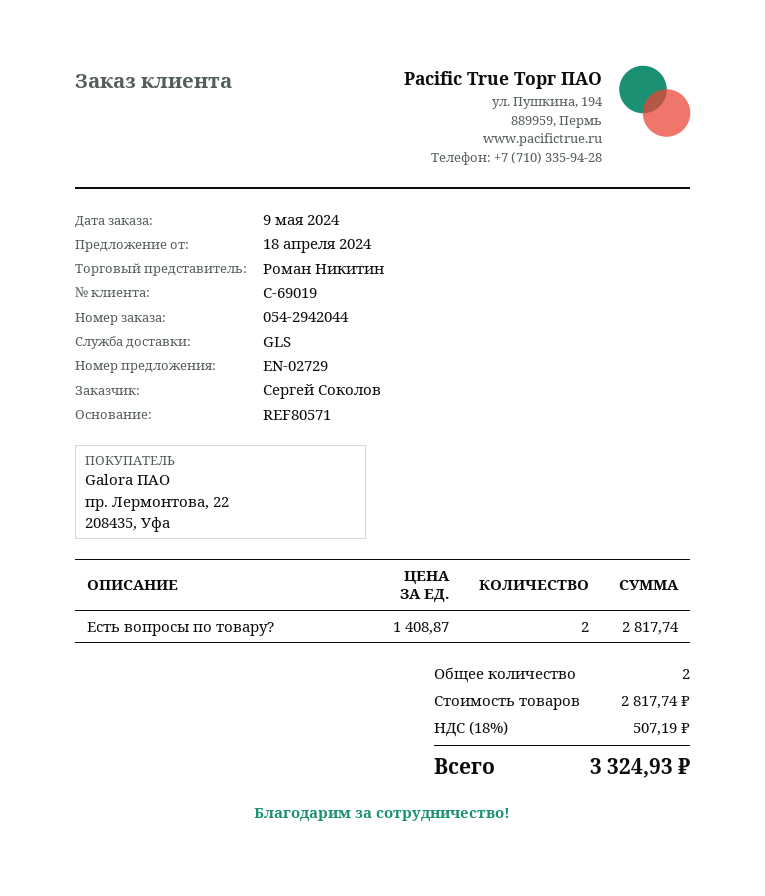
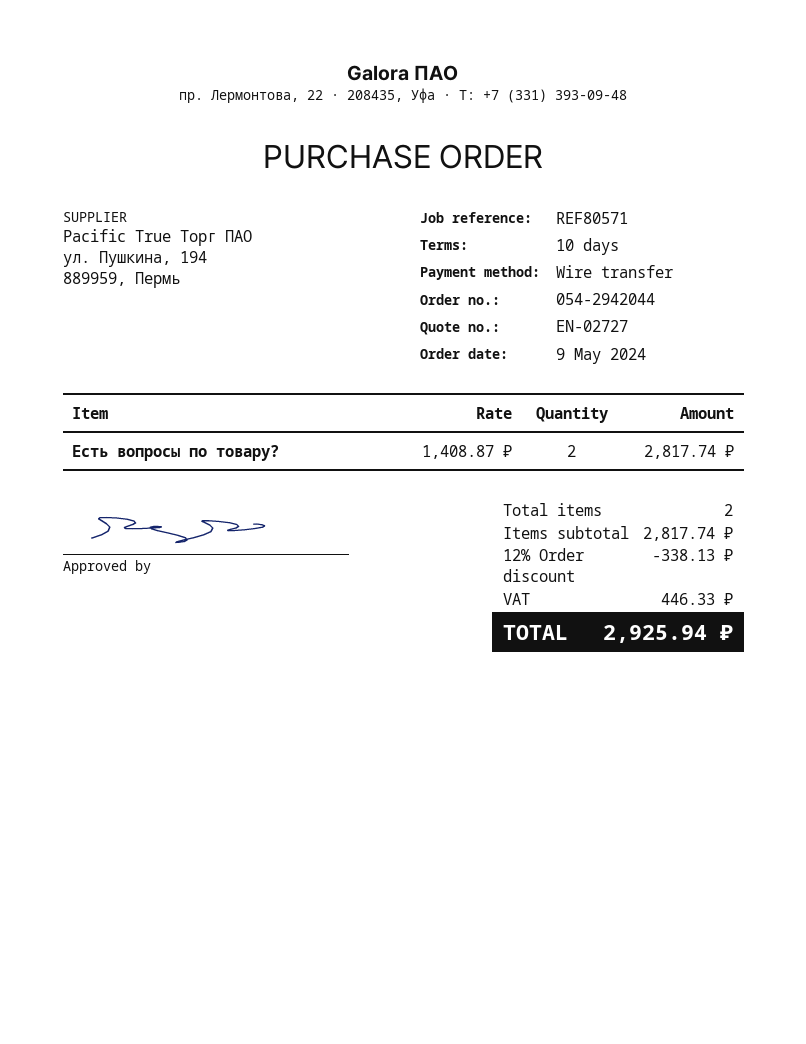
quote number: EN-02729 -> EN-02727
discount: none -> 12% = 338.13
tax: 507.19 -> 446.33
total: 3324.93 -> 2925.94

